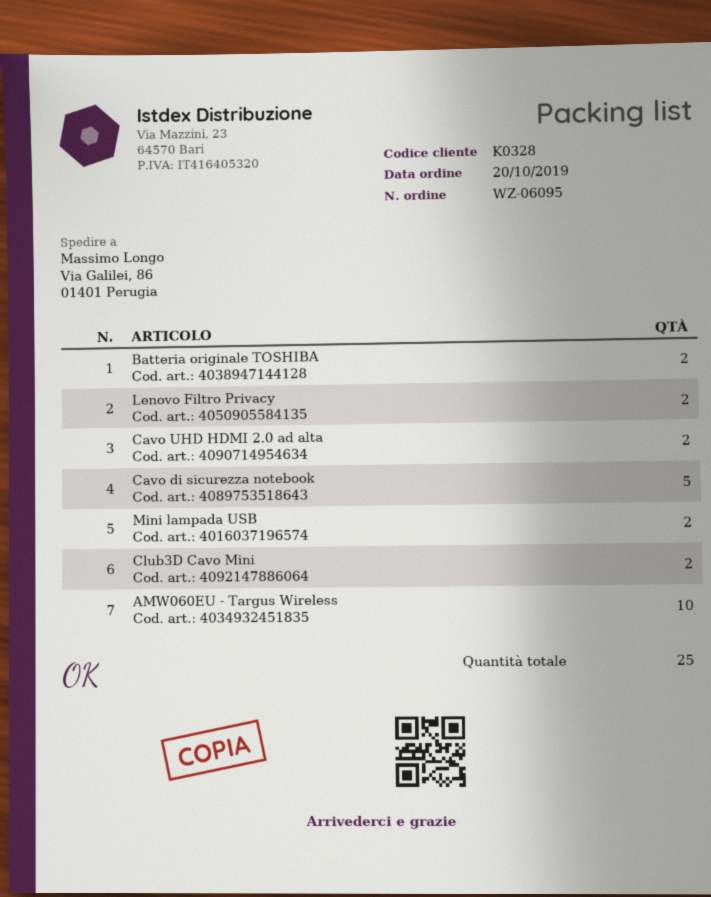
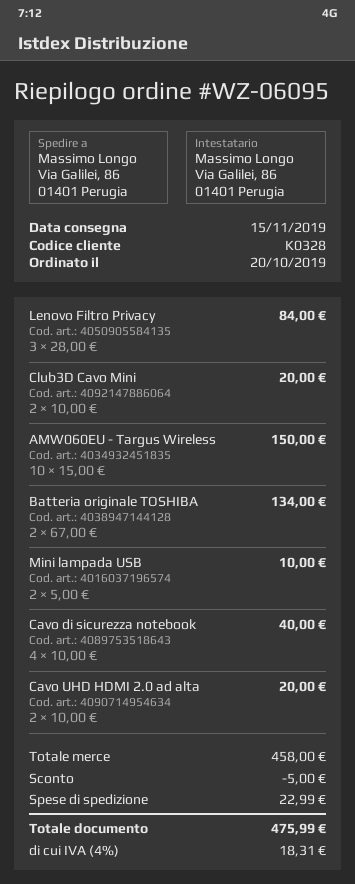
Lenovo Filtro Privacy: 2 -> 3
Cavo di sicurezza notebook: 5 -> 4

